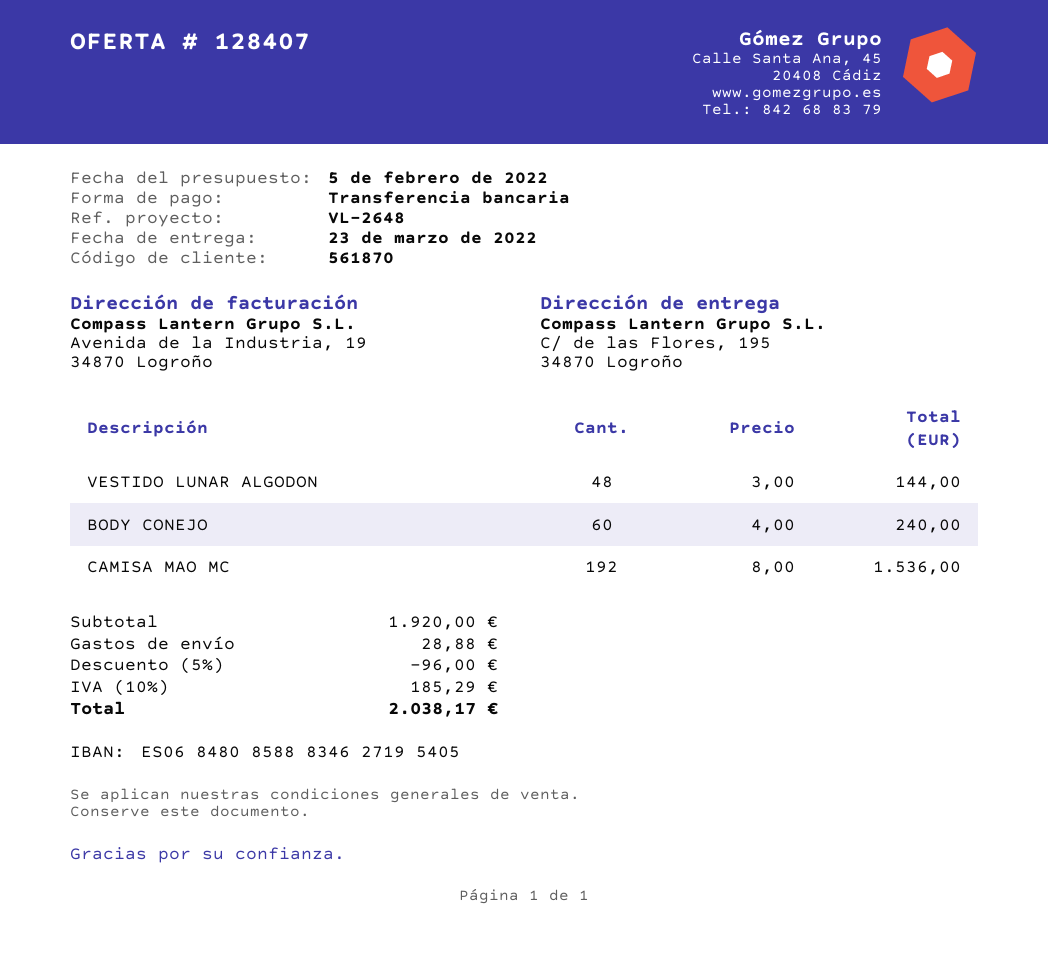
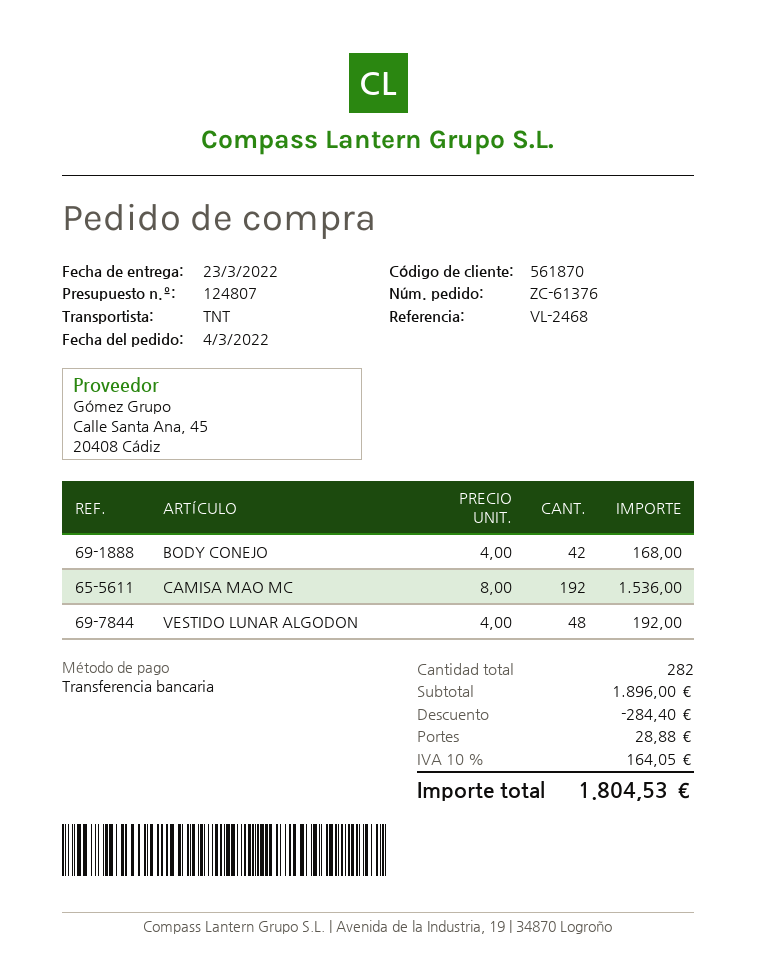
quote number: 128407 -> 124807
reference: VL-2648 -> VL-2468
VESTIDO LUNAR ALGODON: 48 x 3.00 = 144.00 -> 48 x 4.00 = 192.00
BODY CONEJO: 60 x 4.00 = 240.00 -> 42 x 4.00 = 168.00
subtotal: 1920.00 -> 1896.00
discount: 96.00 -> 284.40
tax: 10% = 185.29 -> 10% = 164.05
total: 2038.17 -> 1804.53

